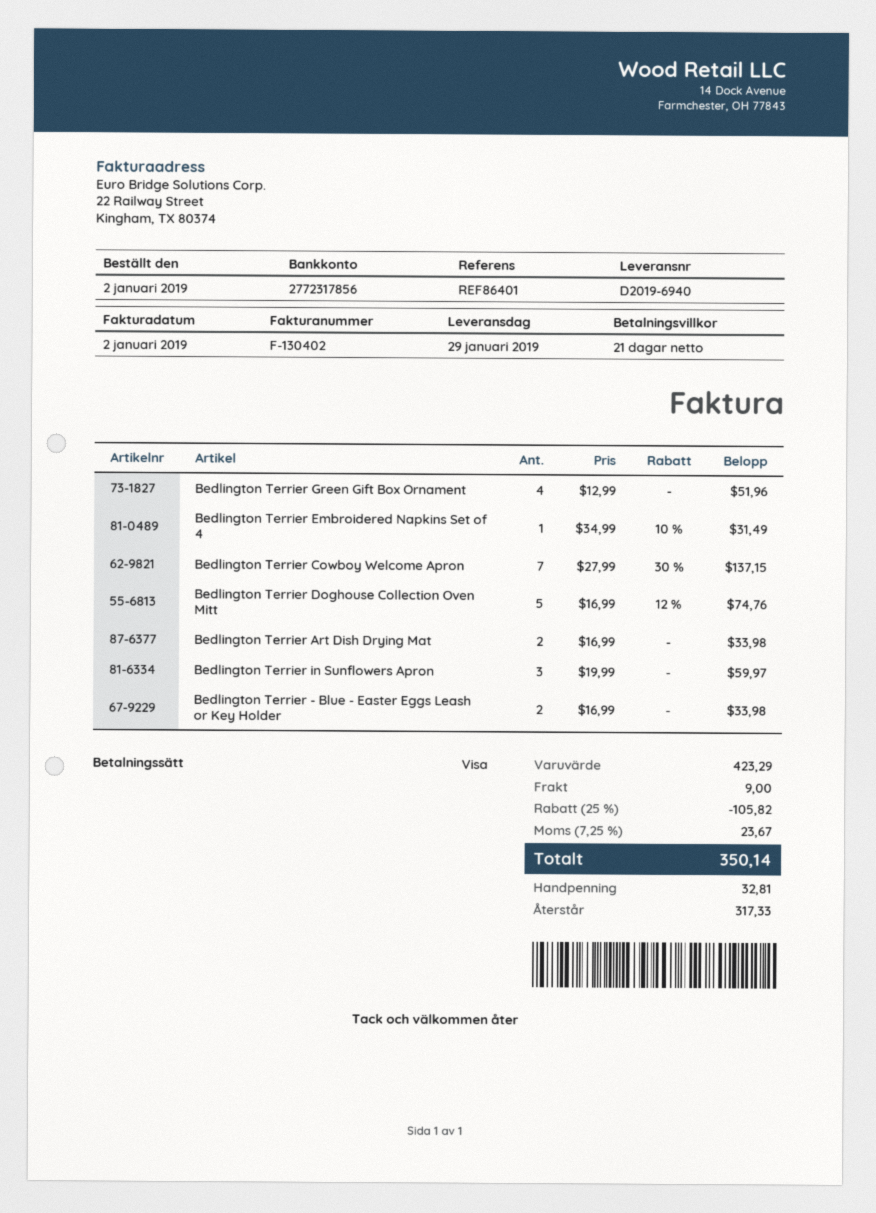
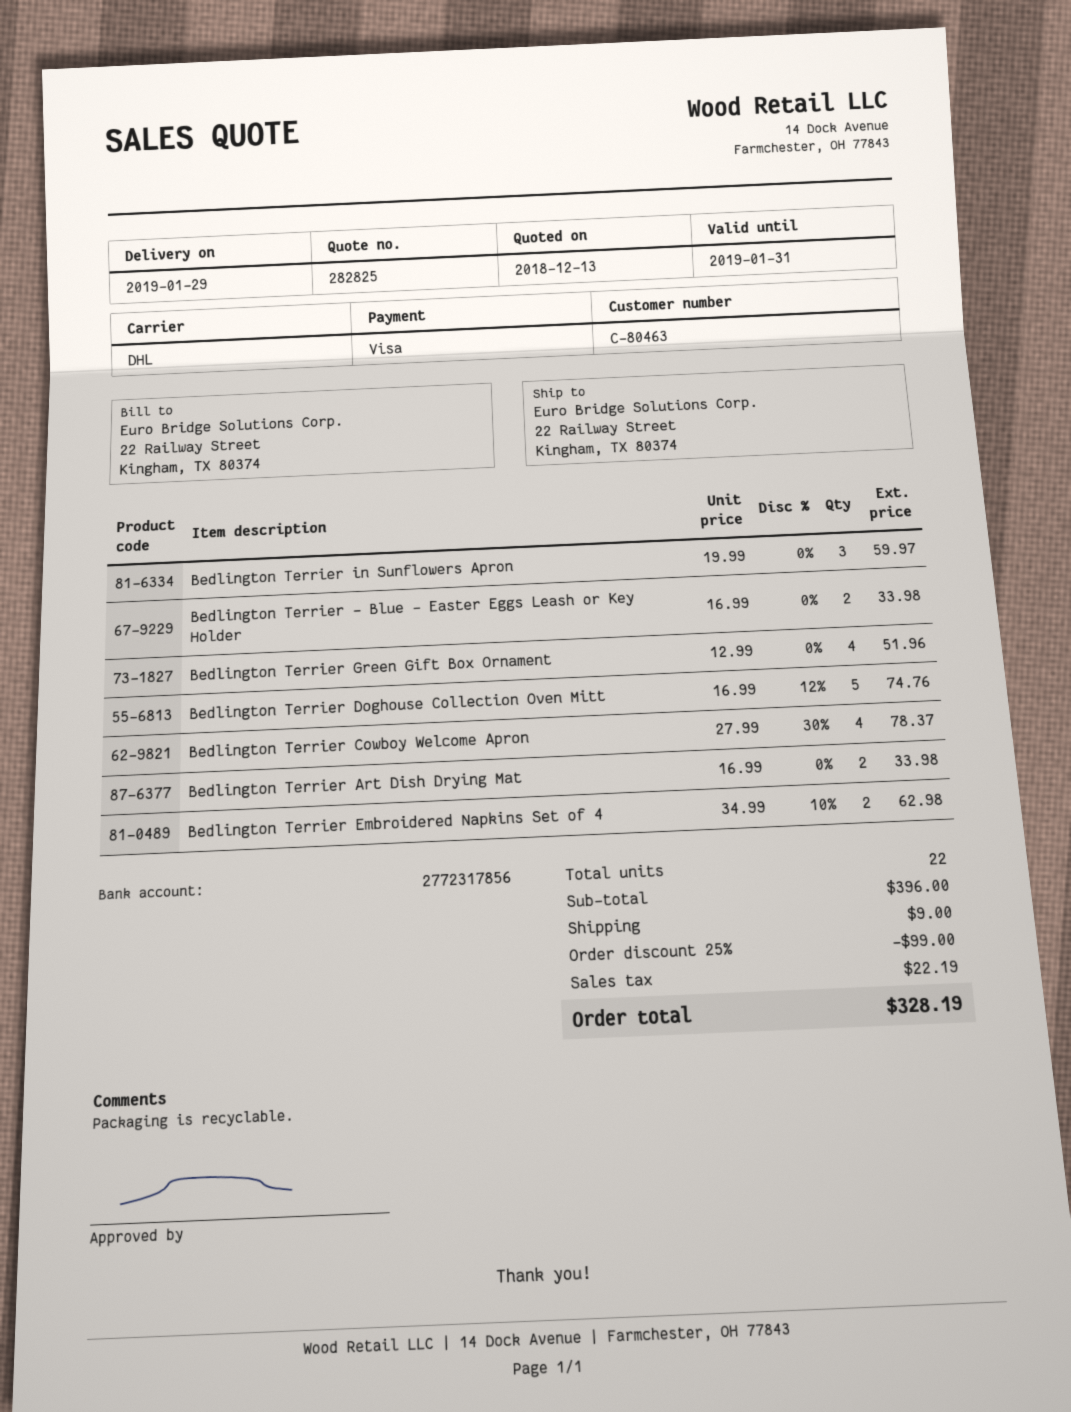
Bedlington Terrier Embroidered Napkins Set of 4: 1 x 34.99 - 10% = 31.49 -> 2 x 34.99 - 10% = 62.98
Bedlington Terrier Cowboy Welcome Apron: 7 x 27.99 - 30% = 137.15 -> 4 x 27.99 - 30% = 78.37
subtotal: 423.29 -> 396.00
discount: 25% = 105.82 -> 25% = 99.00
tax: 23.67 -> 22.19
total: 350.14 -> 328.19

